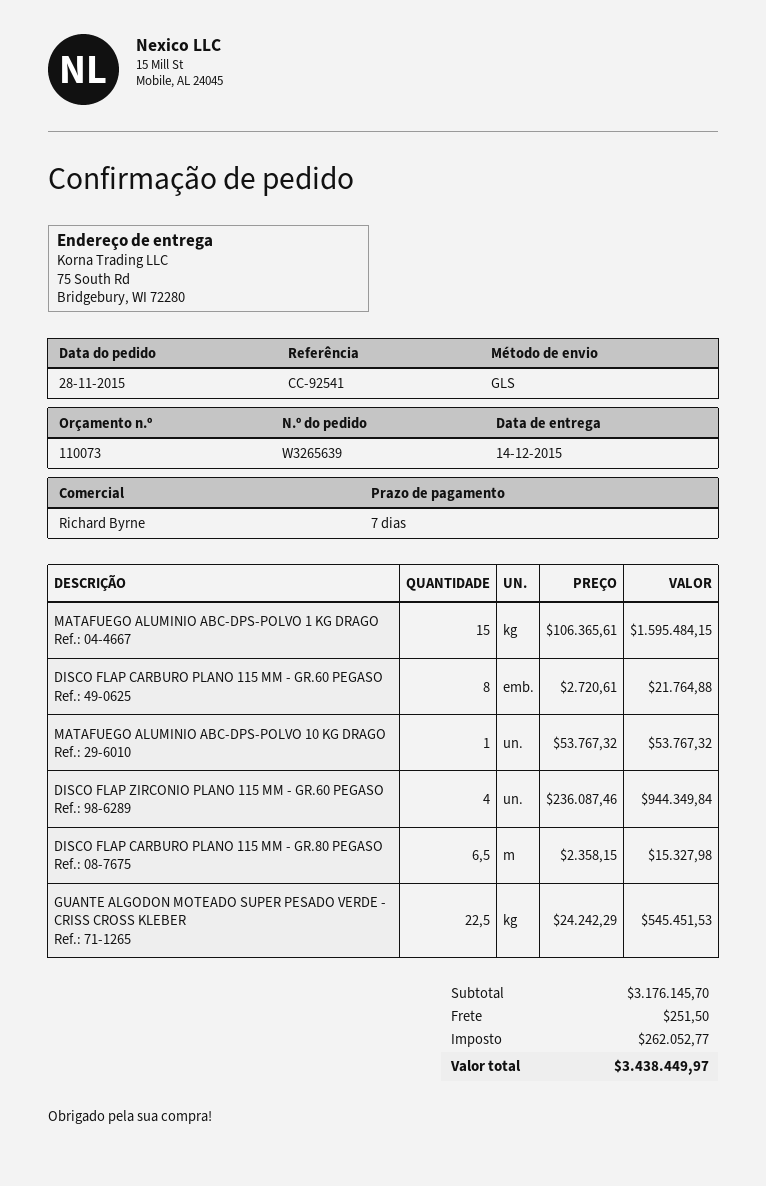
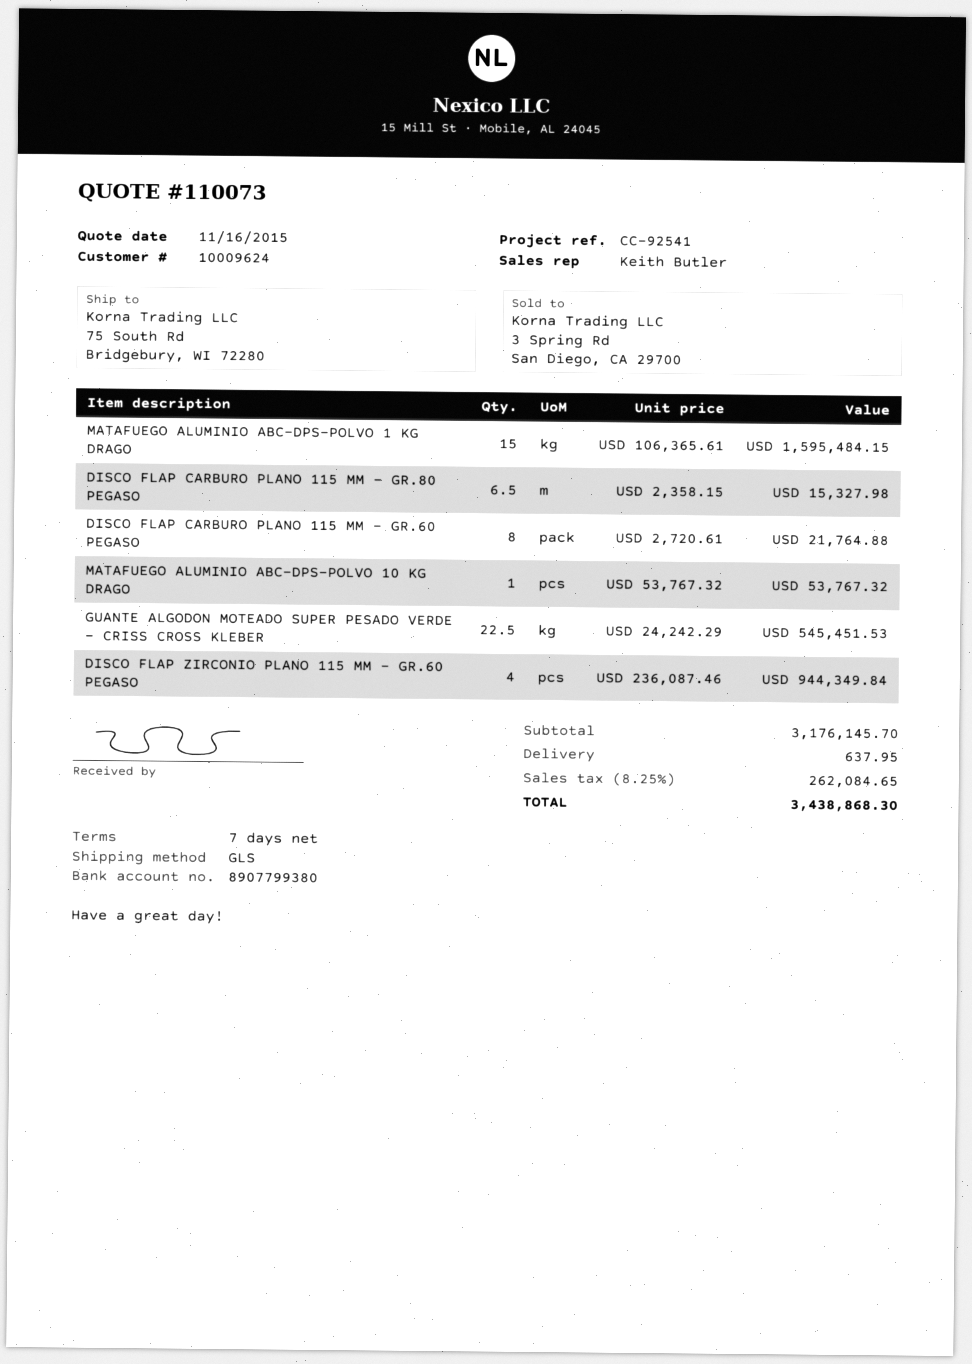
sales rep: Richard Byrne -> Keith Butler
shipping: 251.50 -> 637.95
tax: 262052.77 -> 262084.65
total: 3438449.97 -> 3438868.30

